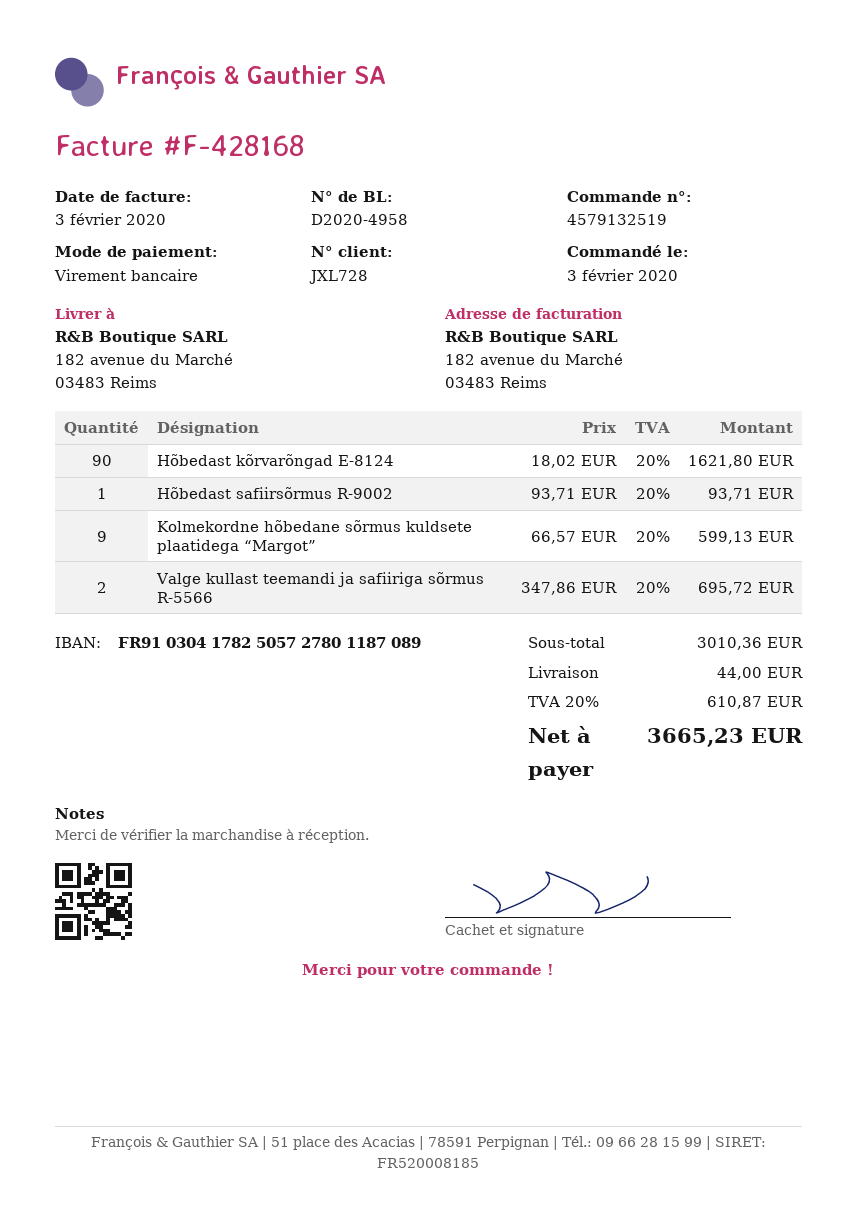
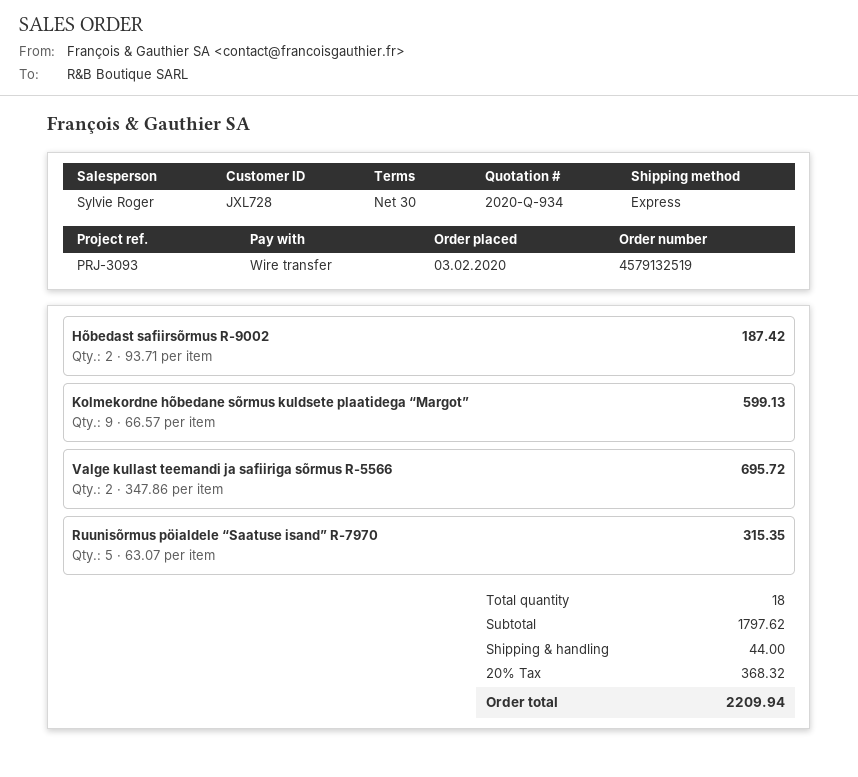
Hõbedast kõrvarõngad E-8124: 90 x 18.02 = 1621.80 -> none
Hõbedast safiirsõrmus R-9002: 1 x 93.71 = 93.71 -> 2 x 93.71 = 187.42
Ruunisõrmus pöialdele “Saatuse isand” R-7970: none -> 5 x 63.07 = 315.35
subtotal: 3010.36 -> 1797.62
tax: 20% = 610.87 -> 20% = 368.32
total: 3665.23 -> 2209.94

